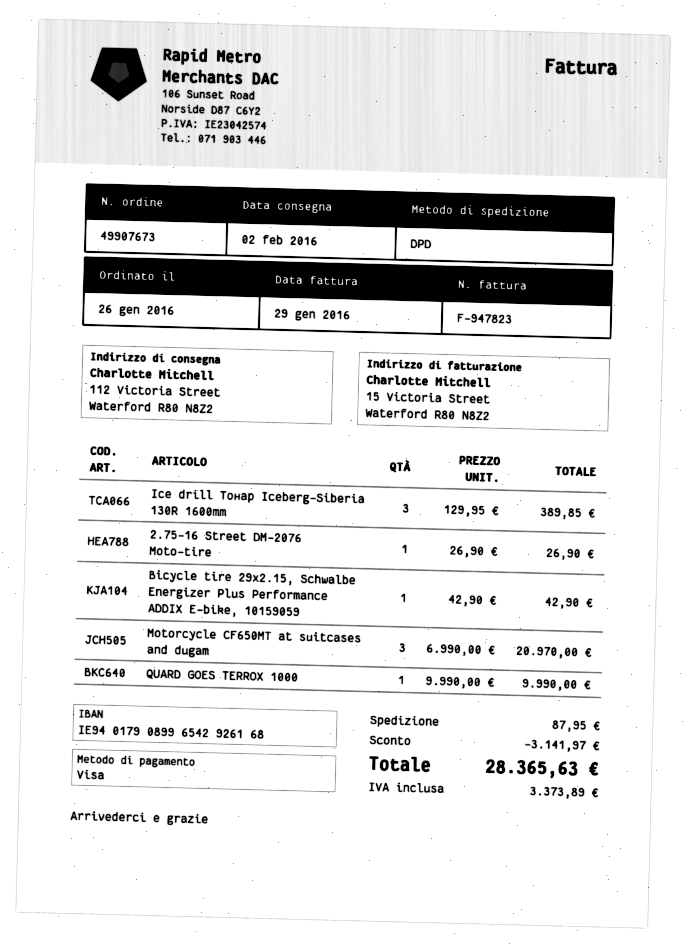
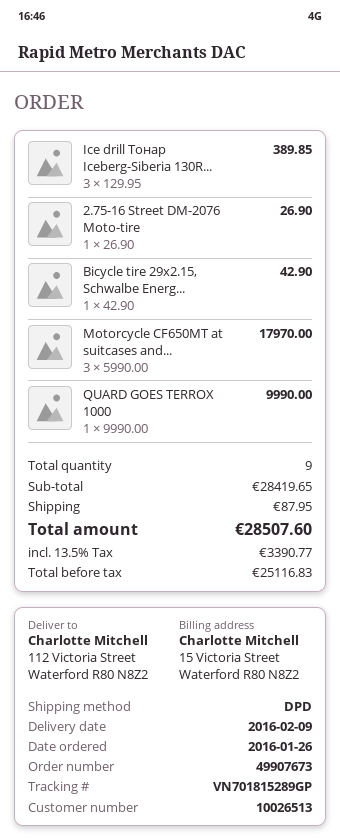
delivery date: 2016-02-02 -> 2016-02-09
Motorcycle CF650MT at suitcases and dugam: 3 x 6990.00 = 20970.00 -> 3 x 5990.00 = 17970.00
discount: 3141.97 -> none
tax: 3373.89 -> 3390.77
total: 28365.63 -> 28507.60

